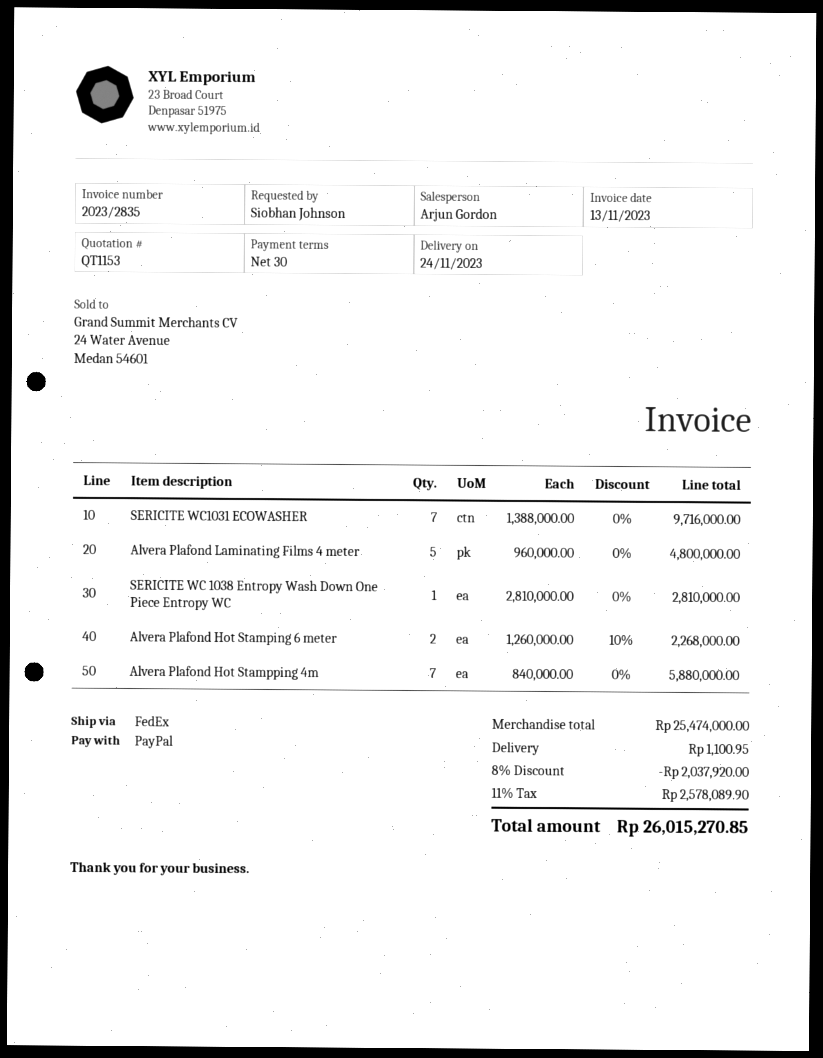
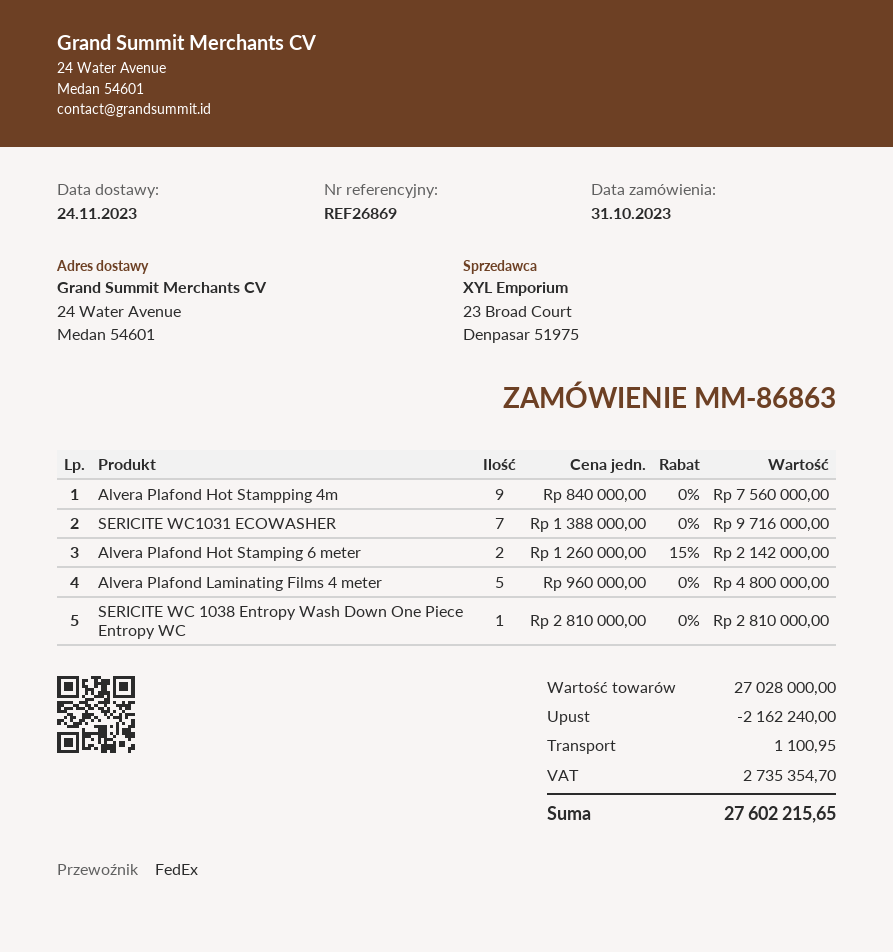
Alvera Plafond Hot Stamping 6 meter: 2 x 1260000.00 - 10% = 2268000.00 -> 2 x 1260000.00 - 15% = 2142000.00
Alvera Plafond Hot Stampping 4m: 7 x 840000.00 = 5880000.00 -> 9 x 840000.00 = 7560000.00
subtotal: 25474000.00 -> 27028000.00
discount: 2037920.00 -> 2162240.00
tax: 2578089.90 -> 2735354.70
total: 26015270.85 -> 27602215.65

